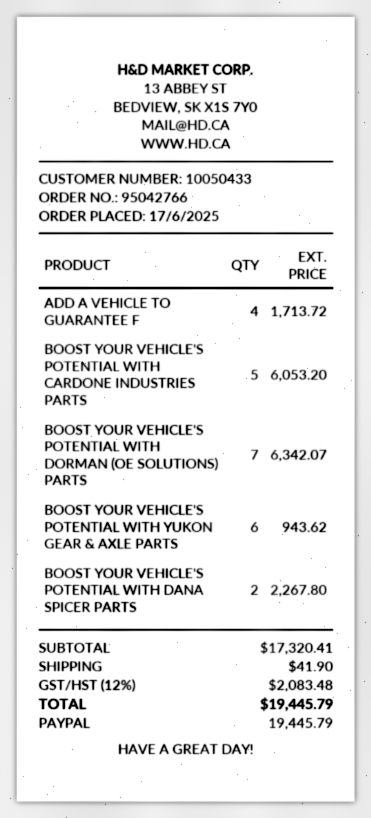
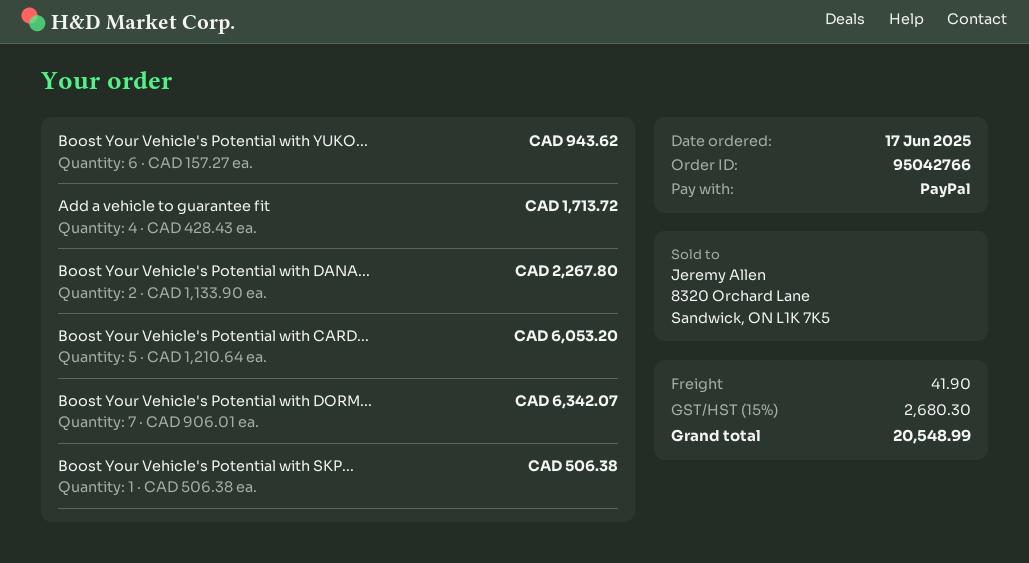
Boost Your Vehicle's Potential with SKP...: none -> 1 for 506.38
tax: 12% = 2083.48 -> 15% = 2680.30
total: 19445.79 -> 20548.99

